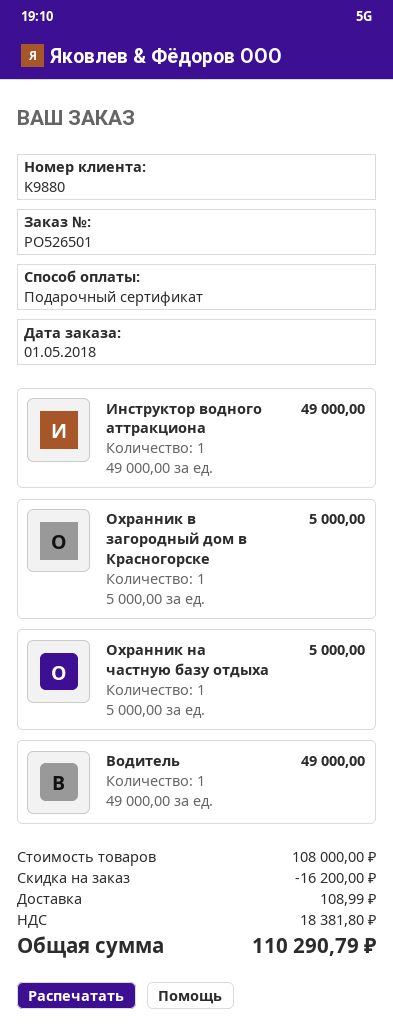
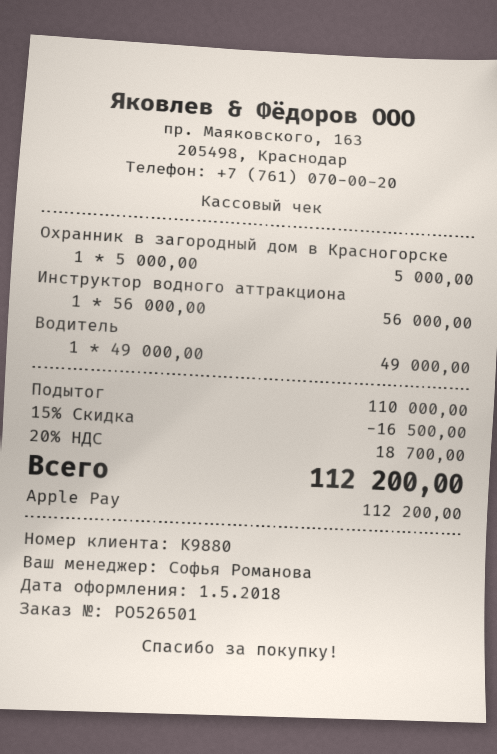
payment method: gift card -> Apple Pay
Инструктор водного аттракциона: 1 x 49000.00 = 49000.00 -> 1 x 56000.00 = 56000.00
Охранник на частную базу отдыха: 1 x 5000.00 = 5000.00 -> none
subtotal: 108000.00 -> 110000.00
discount: 16200.00 -> 16500.00
shipping: 108.99 -> none
tax: 18381.80 -> 18700.00
total: 110290.79 -> 112200.00

